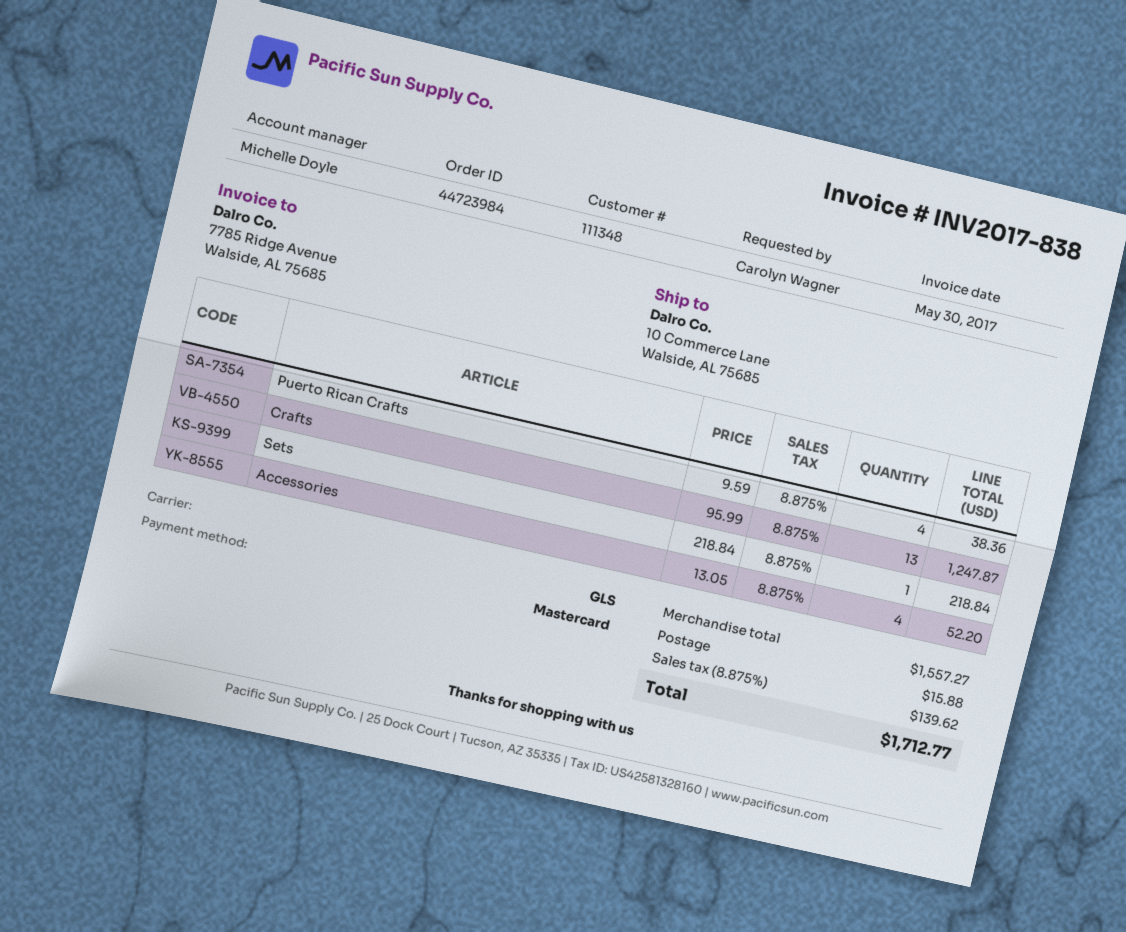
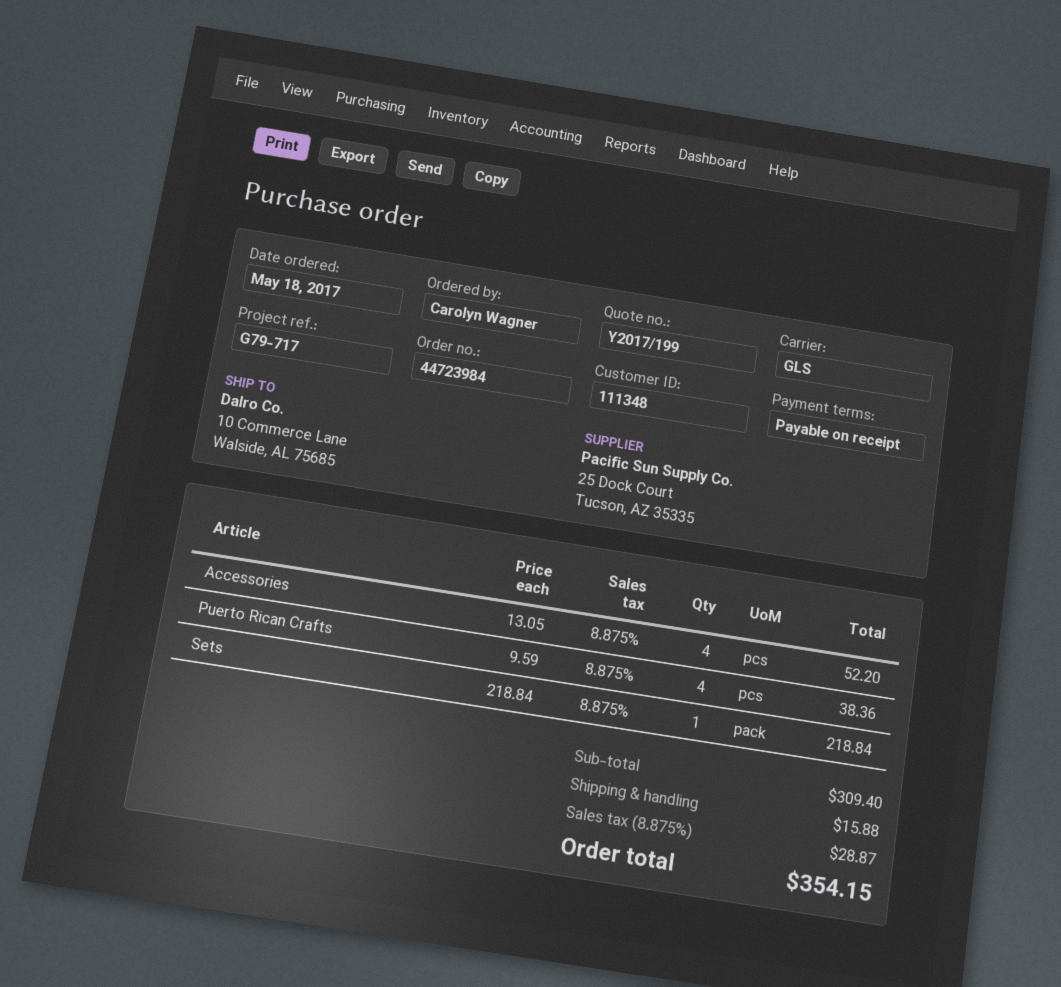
Crafts: 13 x 95.99 = 1247.87 -> none
subtotal: 1557.27 -> 309.40
tax: 8.875% = 139.62 -> 8.875% = 28.87
total: 1712.77 -> 354.15

